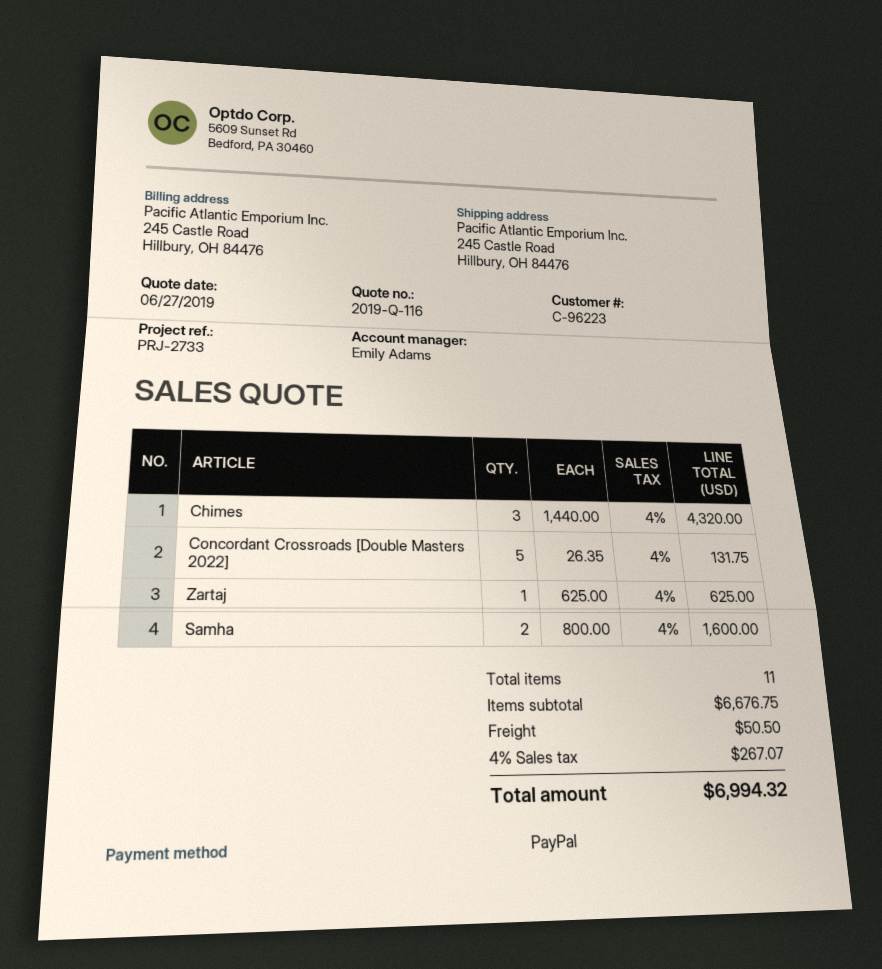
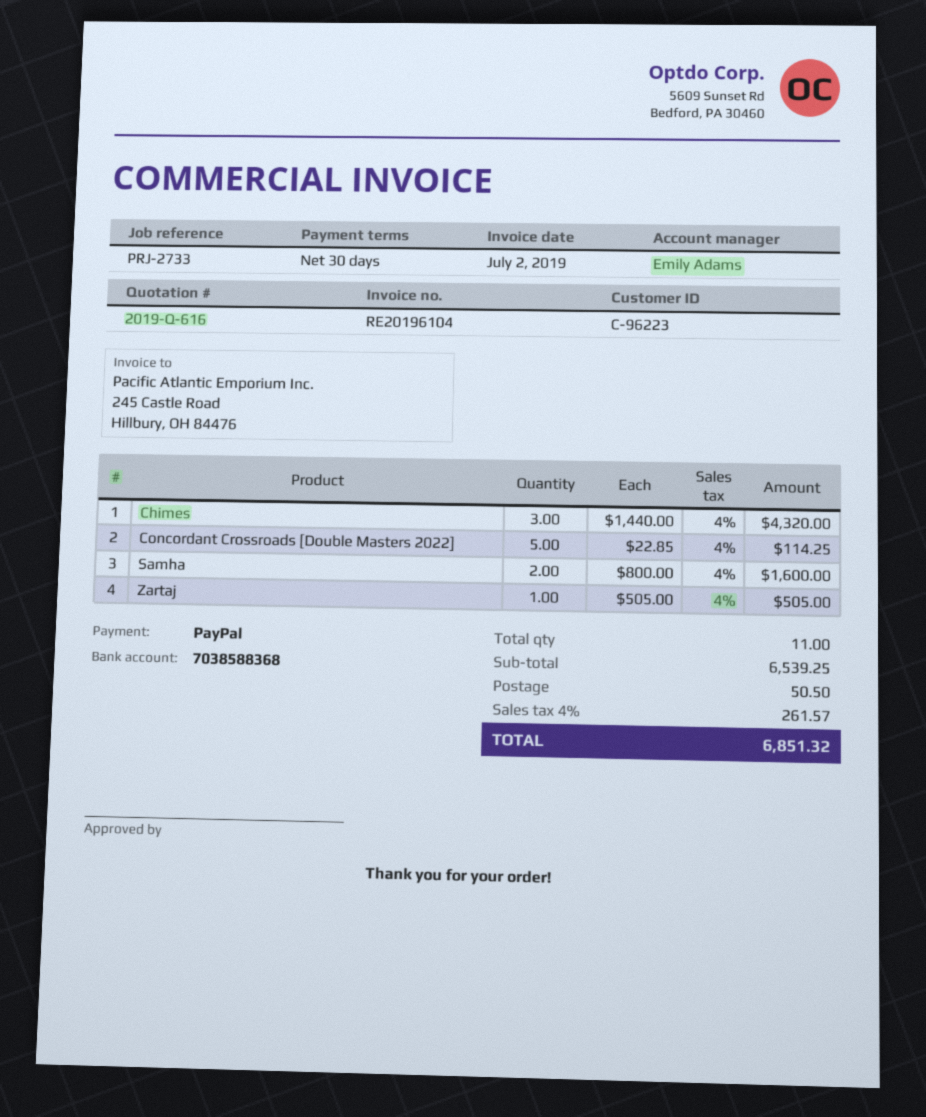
quote number: 2019-Q-116 -> 2019-Q-616
Concordant Crossroads [Double Masters 2022]: 5 x 26.35 = 131.75 -> 5 x 22.85 = 114.25
Zartaj: 1 x 625.00 = 625.00 -> 1 x 505.00 = 505.00
subtotal: 6676.75 -> 6539.25
tax: 4% = 267.07 -> 4% = 261.57
total: 6994.32 -> 6851.32

